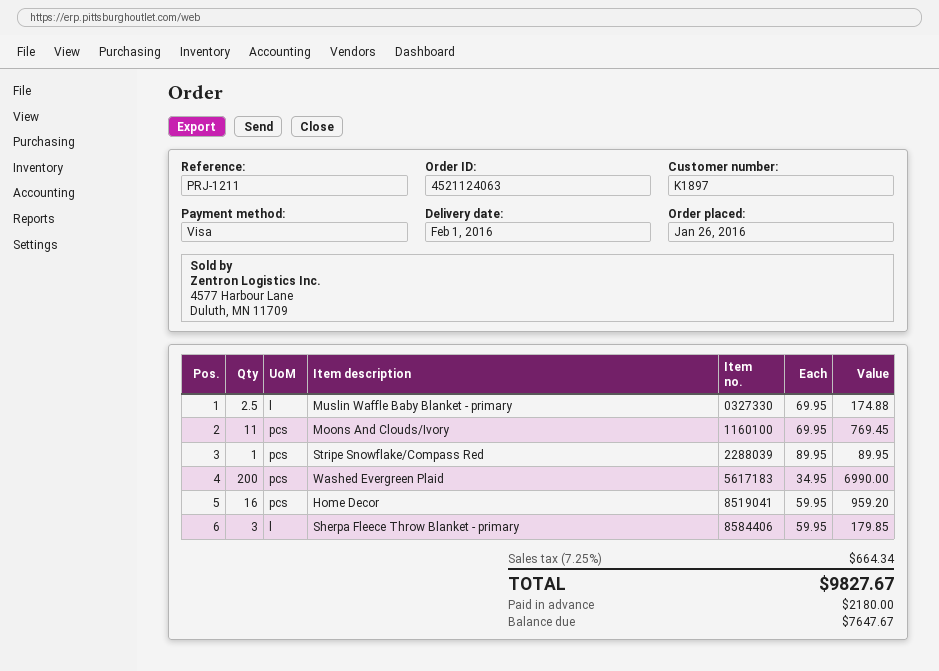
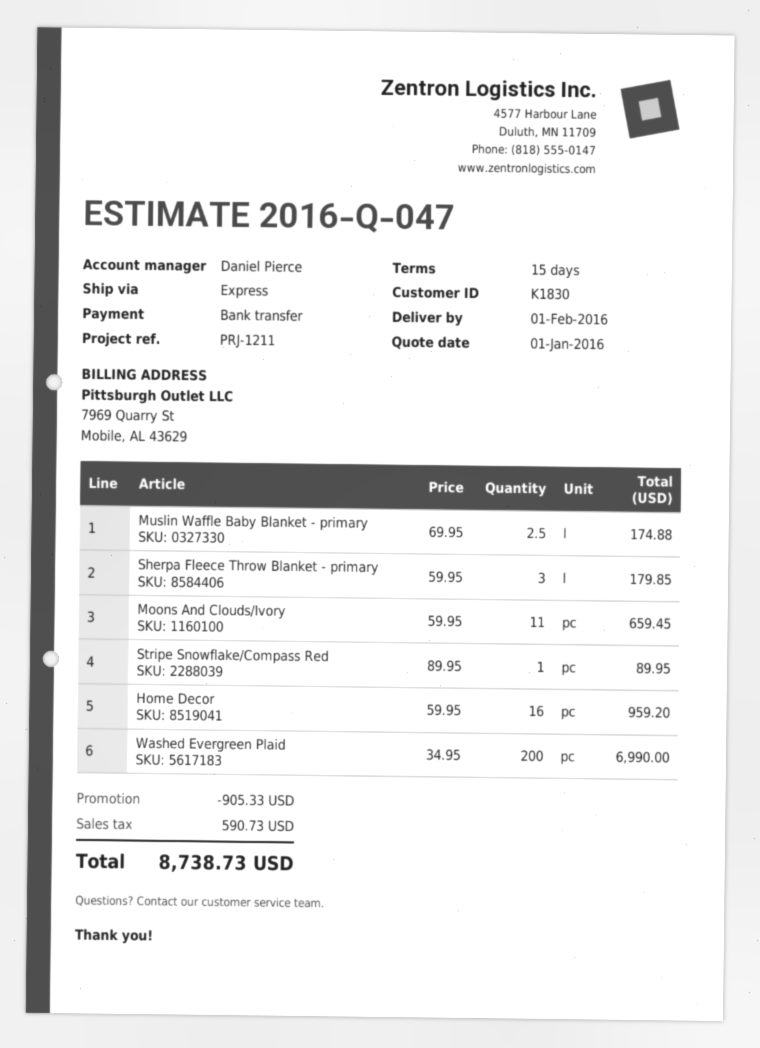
customer number: K1897 -> K1830
payment method: Visa -> bank transfer
Moons And Clouds/Ivory: 11 x 69.95 = 769.45 -> 11 x 59.95 = 659.45
discount: none -> 905.33
tax: 664.34 -> 590.73
total: 9827.67 -> 8738.73

